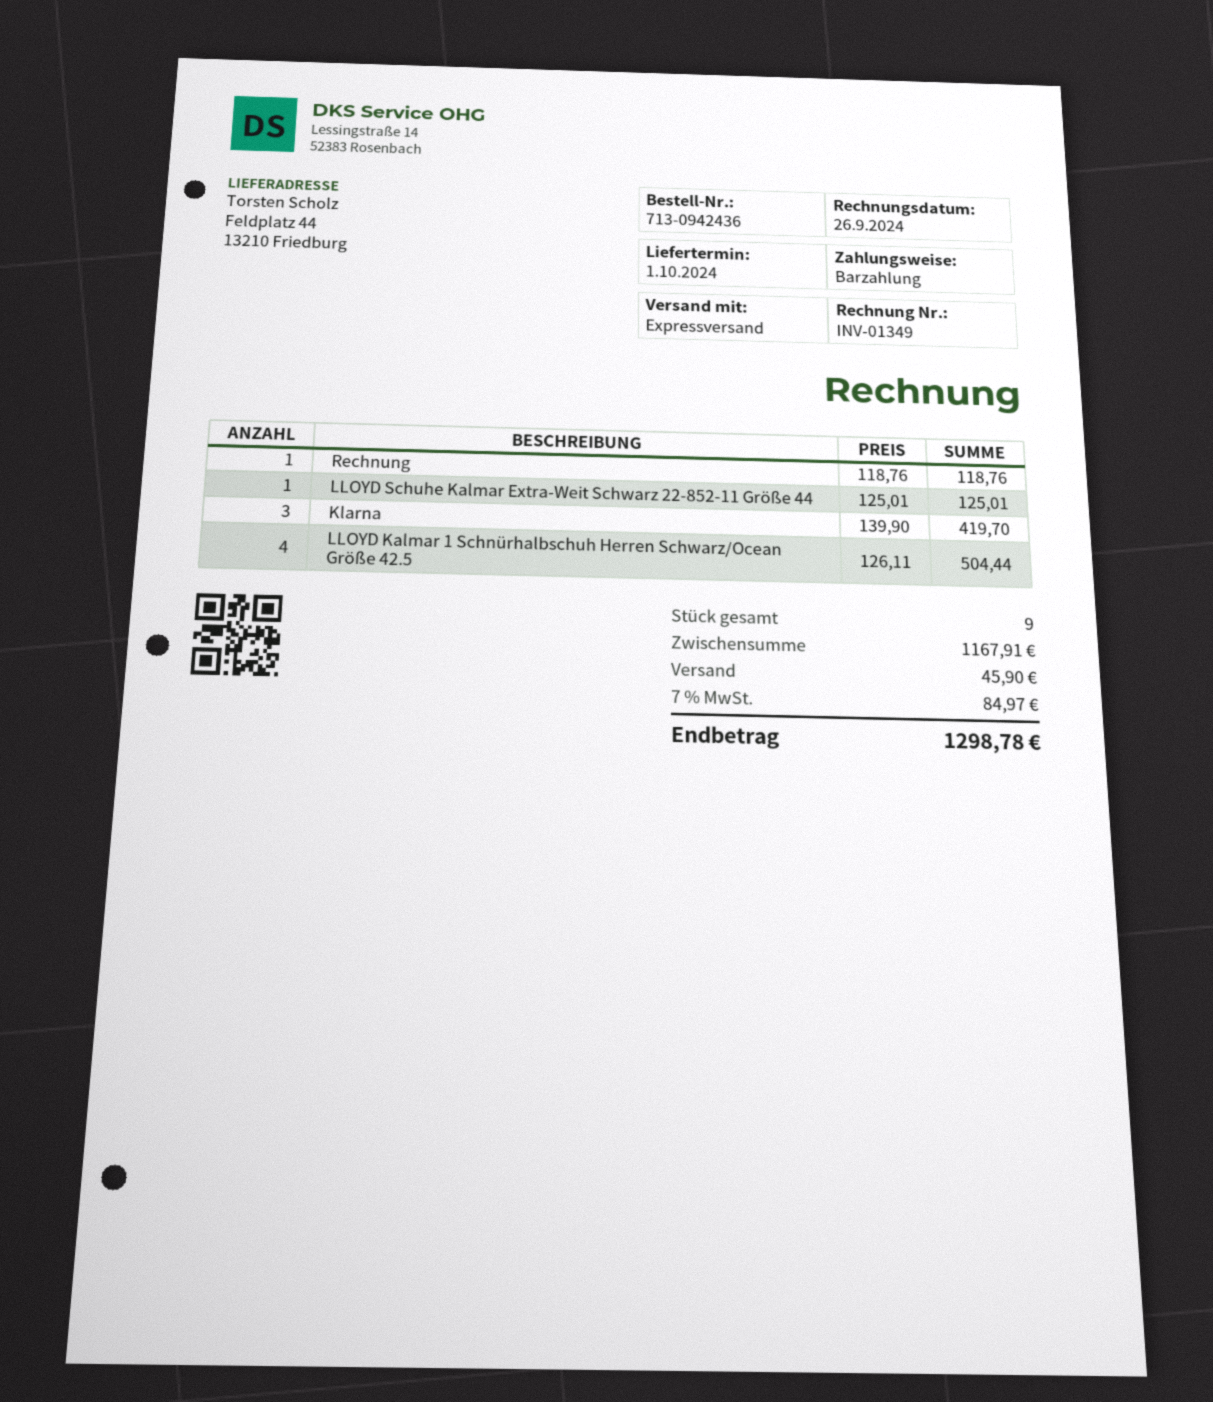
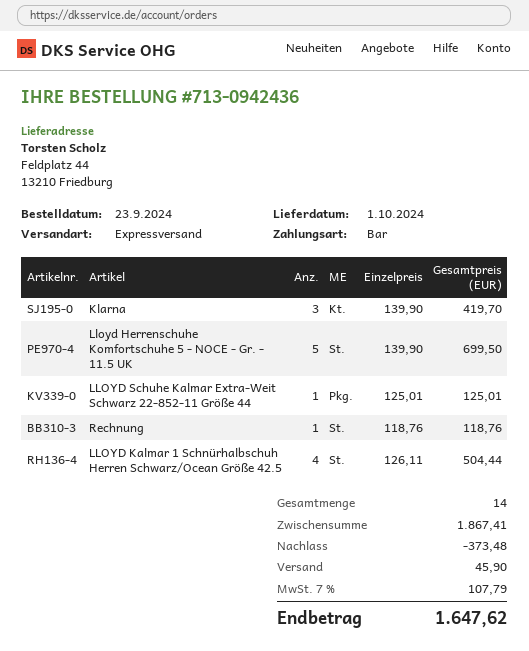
Lloyd Herrenschuhe Komfortschuhe 5 - NOCE - Gr. - 11.5 UK: none -> 5 x 139.90 = 699.50
total quantity: 9 -> 14
subtotal: 1167.91 -> 1867.41
discount: none -> 373.48
tax: 7% = 84.97 -> 7% = 107.79
total: 1298.78 -> 1647.62

